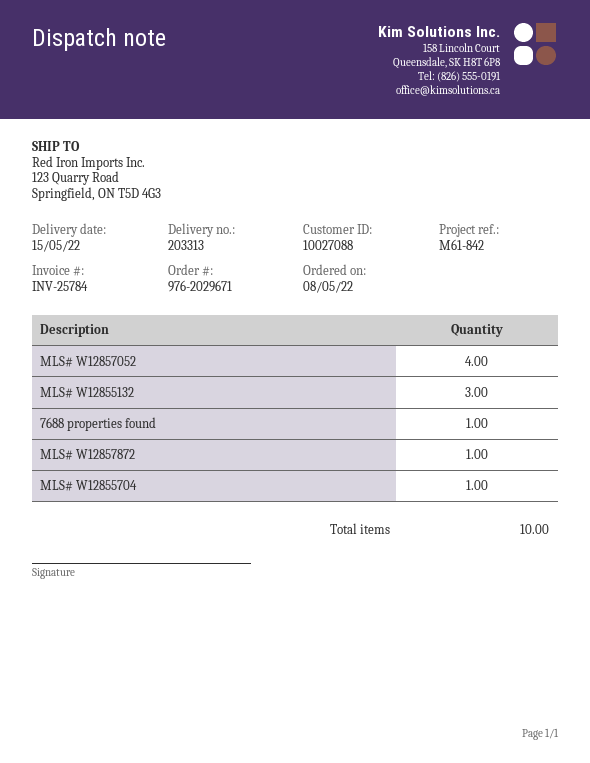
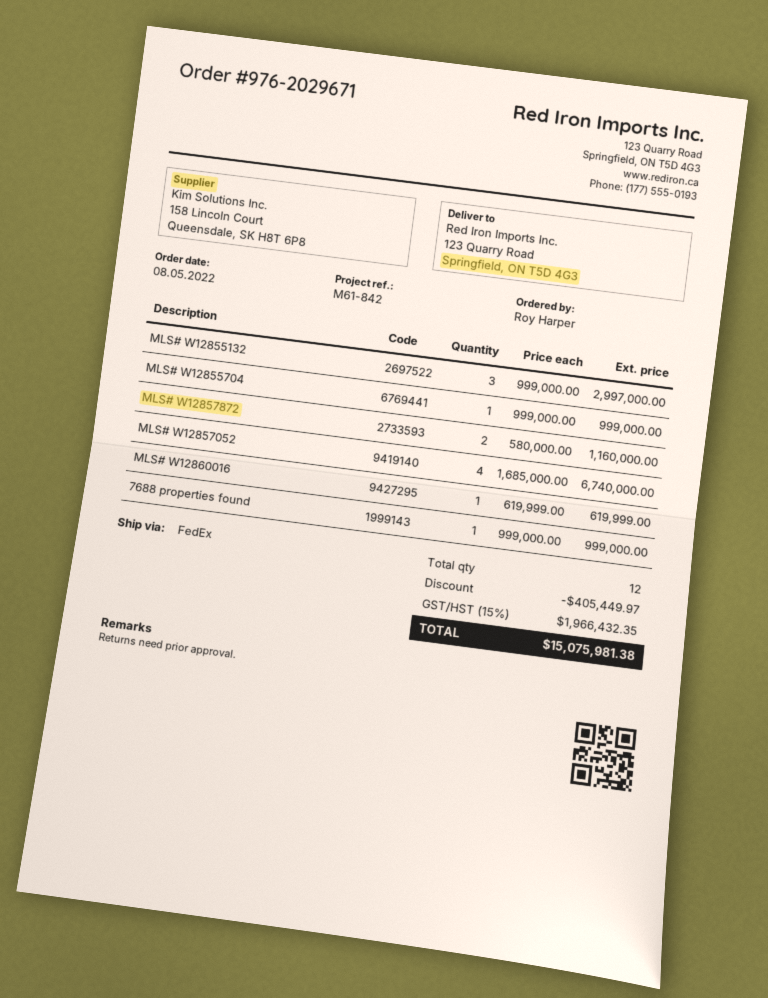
MLS# W12857872: 1 -> 2
MLS# W12860016: none -> 1
total quantity: 10 -> 12

